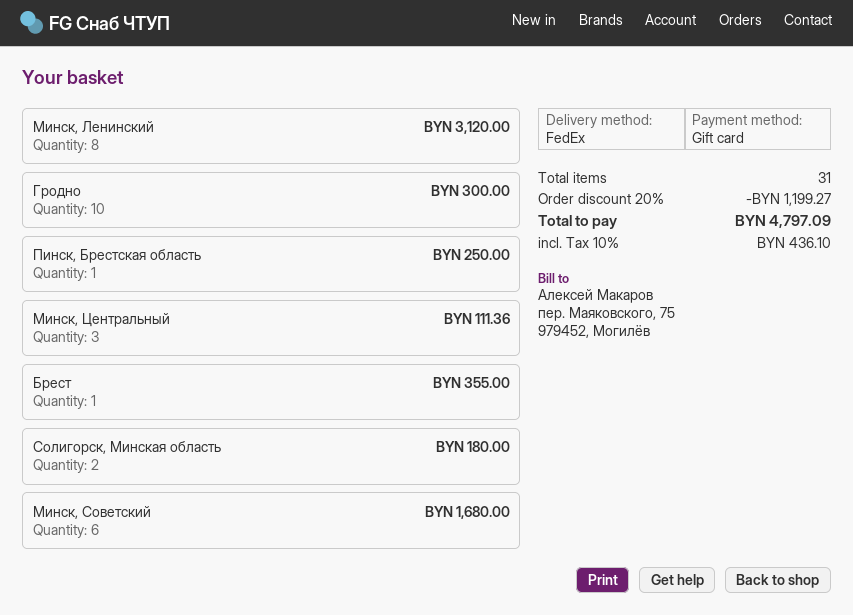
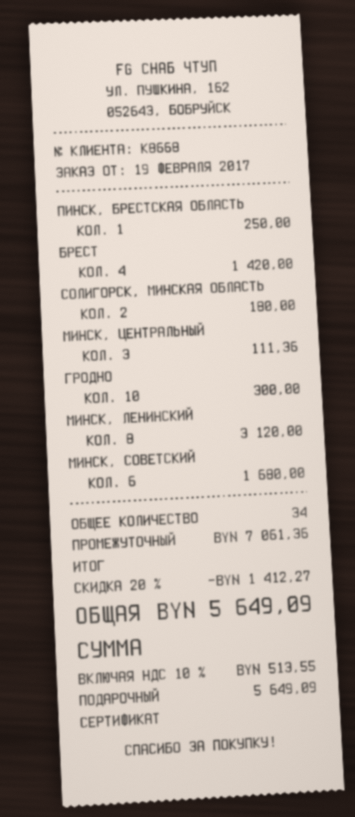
Брест: 1 for 355.00 -> 4 for 1420.00
total quantity: 31 -> 34
discount: 20% = 1199.27 -> 20% = 1412.27
tax: 10% = 436.10 -> 10% = 513.55
total: 4797.09 -> 5649.09

